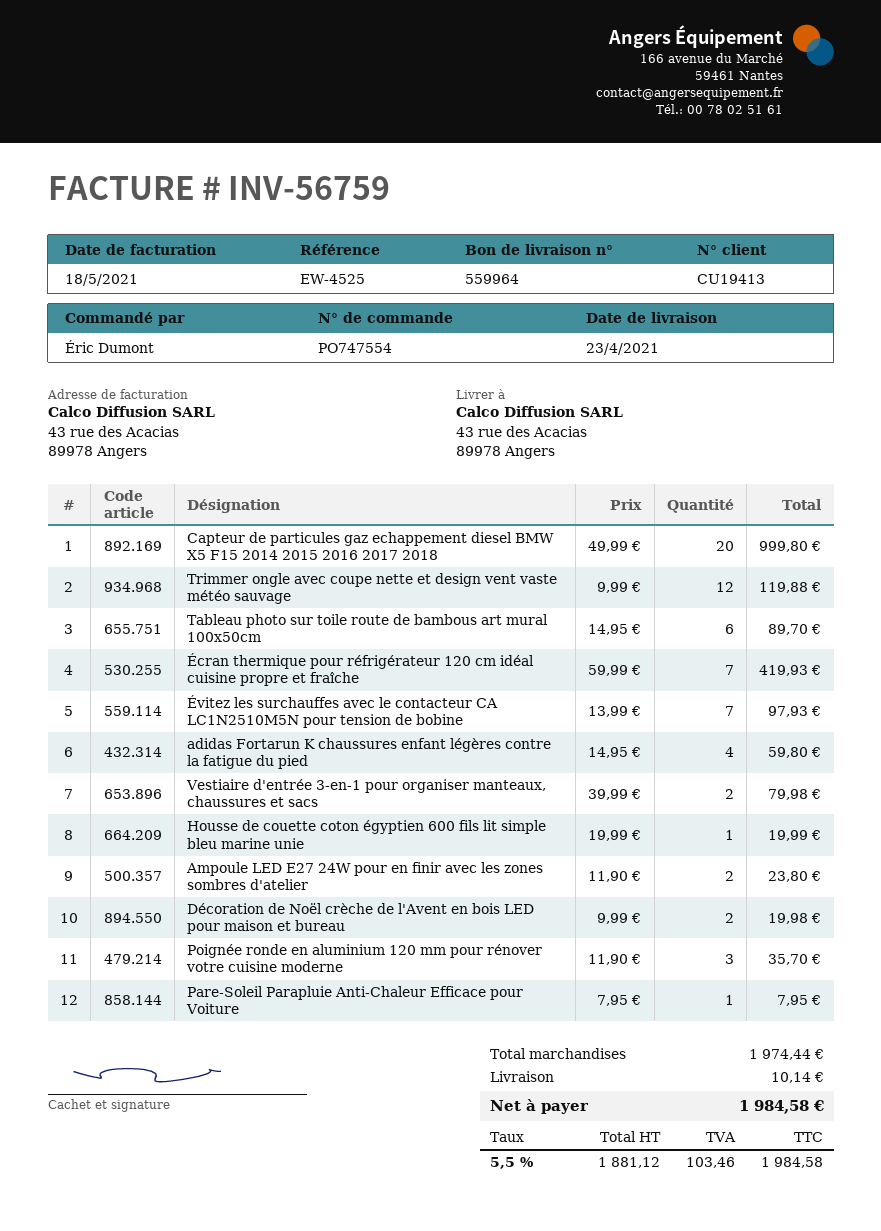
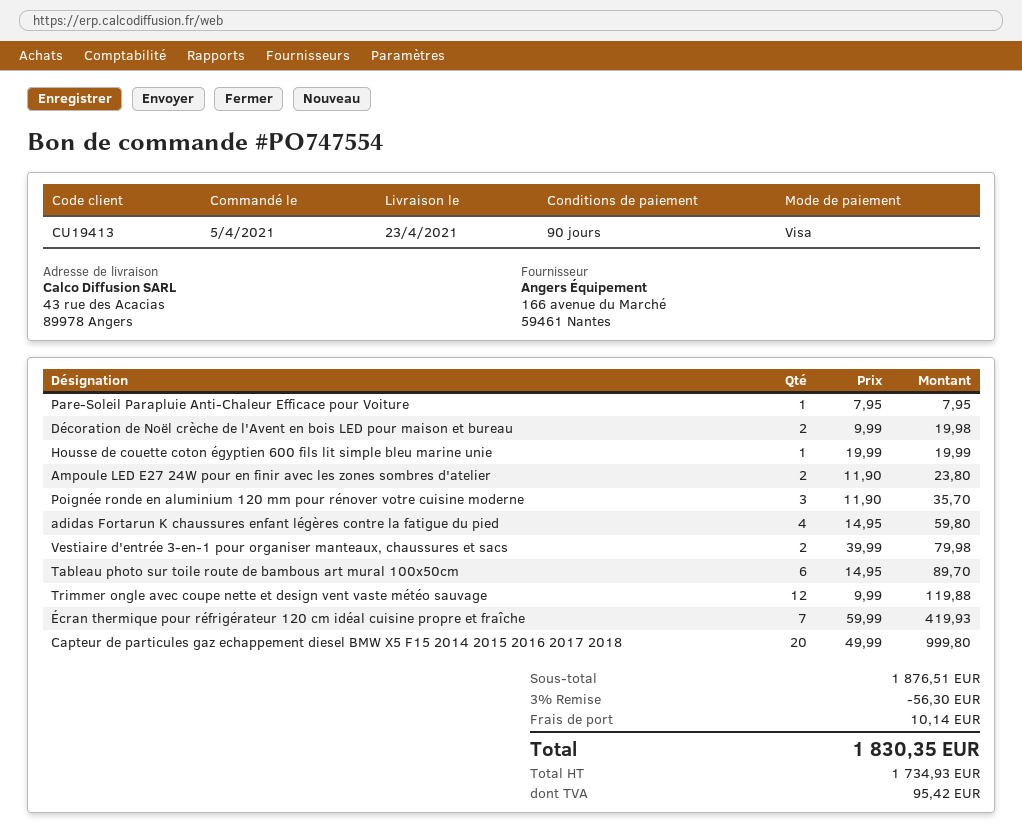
Évitez les surchauffes avec le contacteur CA LC1N2510M5N pour tension de bobine: 7 x 13.99 = 97.93 -> none
subtotal: 1974.44 -> 1876.51
discount: none -> 3% = 56.30
net: 1881.12 -> 1734.93
tax: 103.46 -> 95.42
total: 1984.58 -> 1830.35

